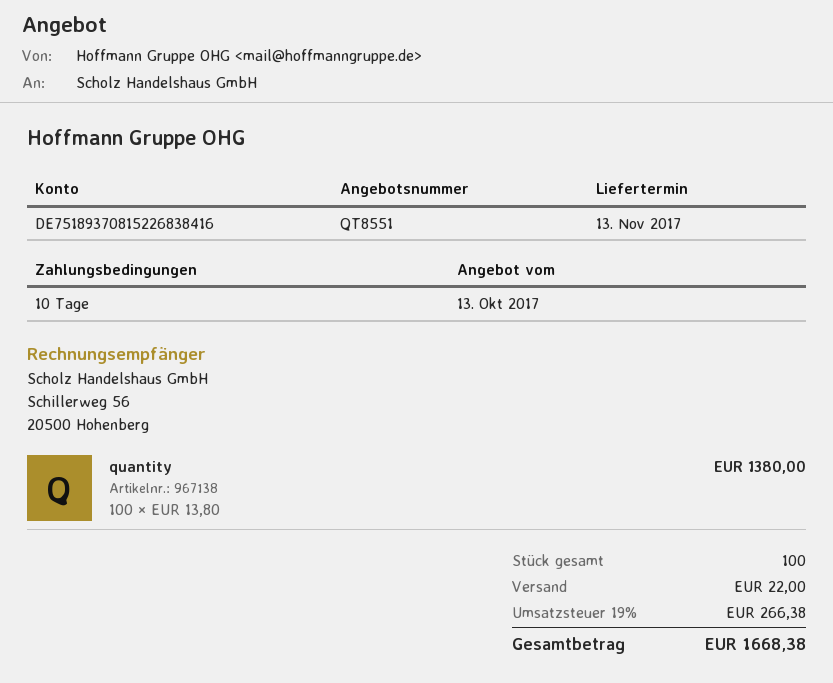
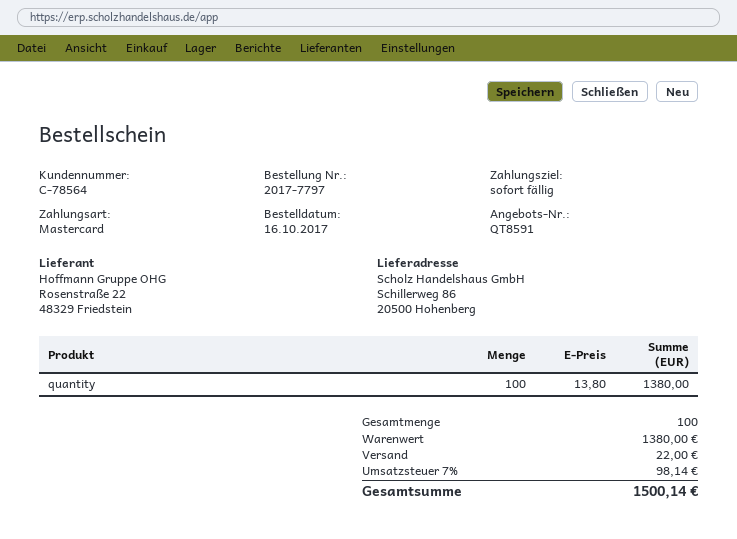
quote number: QT8551 -> QT8591
payment terms: 10 days -> on receipt
tax: 19% = 266.38 -> 7% = 98.14
total: 1668.38 -> 1500.14

